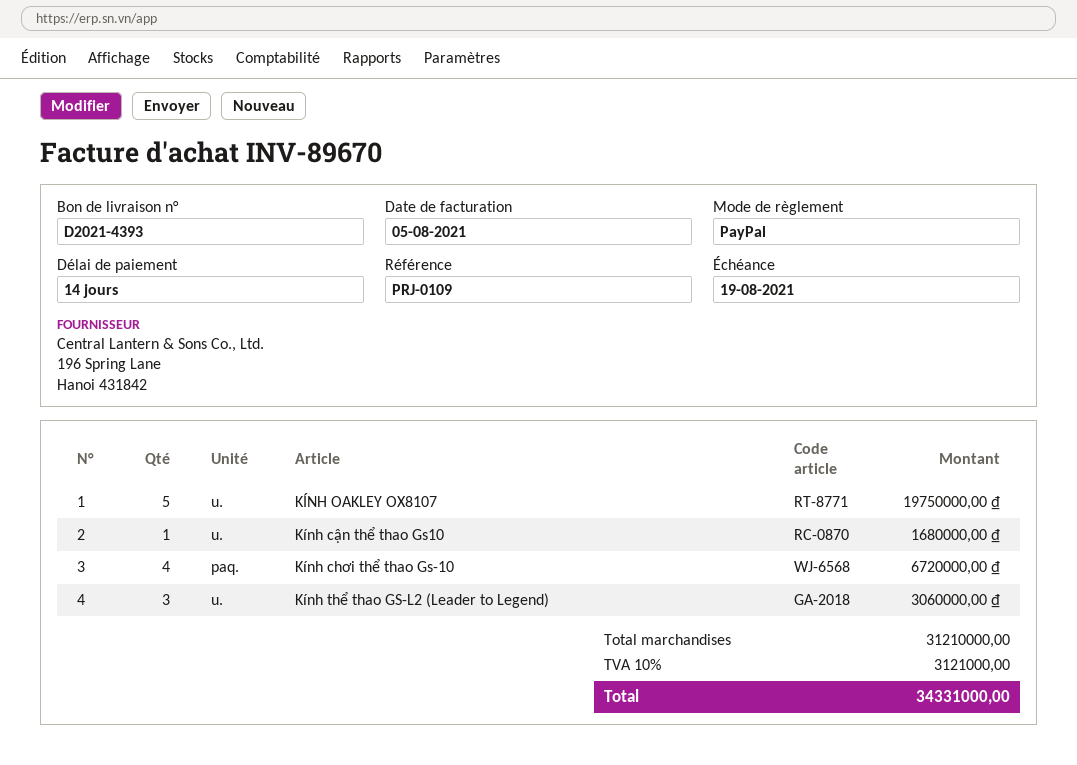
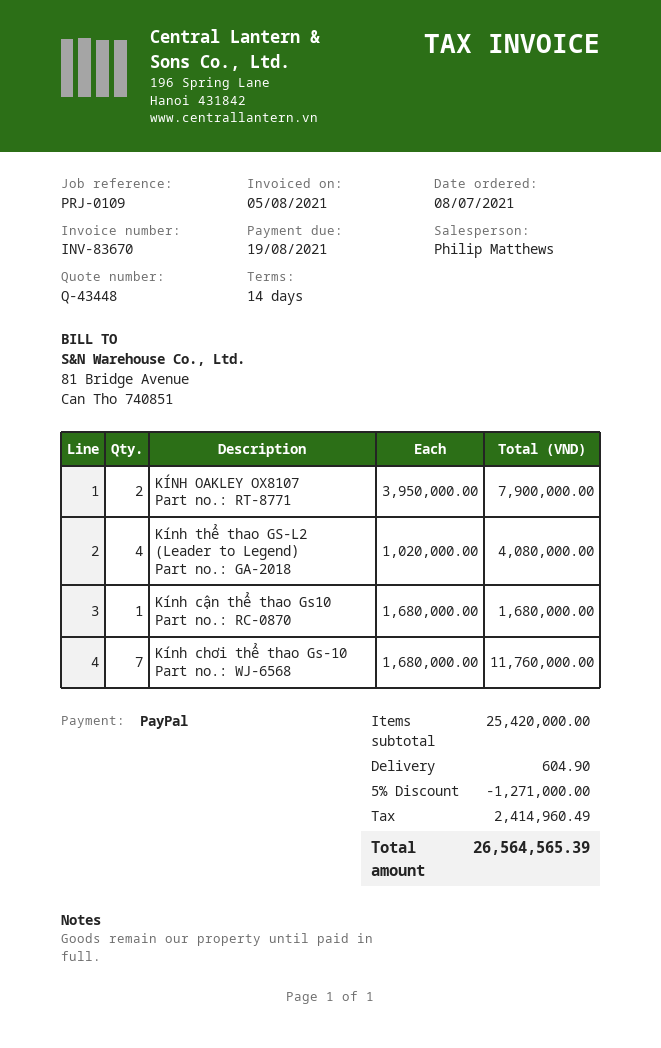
invoice number: INV-89670 -> INV-83670
KÍNH OAKLEY OX8107: 5 for 19750000.00 -> 2 for 7900000.00
Kính chơi thể thao Gs-10: 4 for 6720000.00 -> 7 for 11760000.00
Kính thể thao GS-L2 (Leader to Legend): 3 for 3060000.00 -> 4 for 4080000.00
subtotal: 31210000.00 -> 25420000.00
discount: none -> 5% = 1271000.00
shipping: none -> 604.90
tax: 3121000.00 -> 2414960.49
total: 34331000.00 -> 26564565.39

